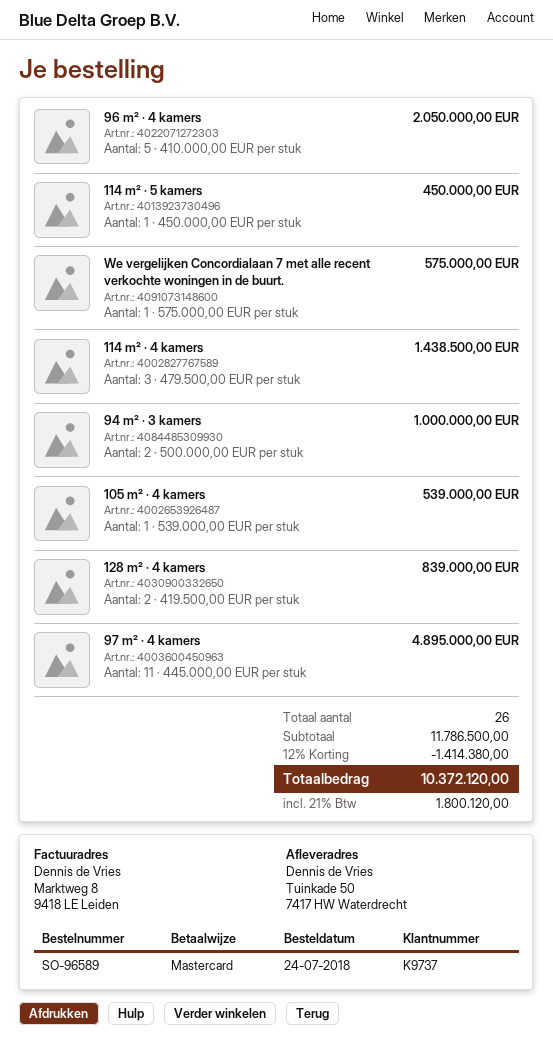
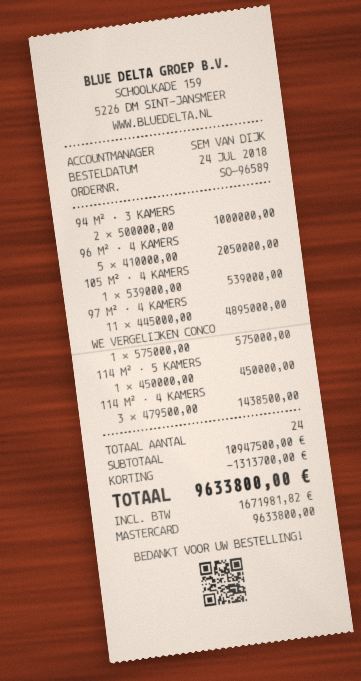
128 m² · 4 kamers: 2 x 419500.00 = 839000.00 -> none
total quantity: 26 -> 24
subtotal: 11786500.00 -> 10947500.00
discount: 1414380.00 -> 1313700.00
tax: 1800120.00 -> 1671981.82
total: 10372120.00 -> 9633800.00

